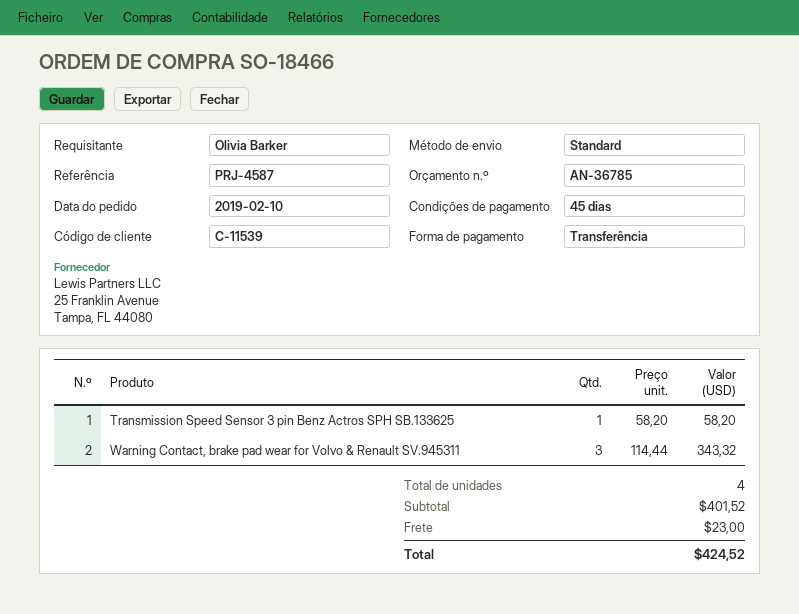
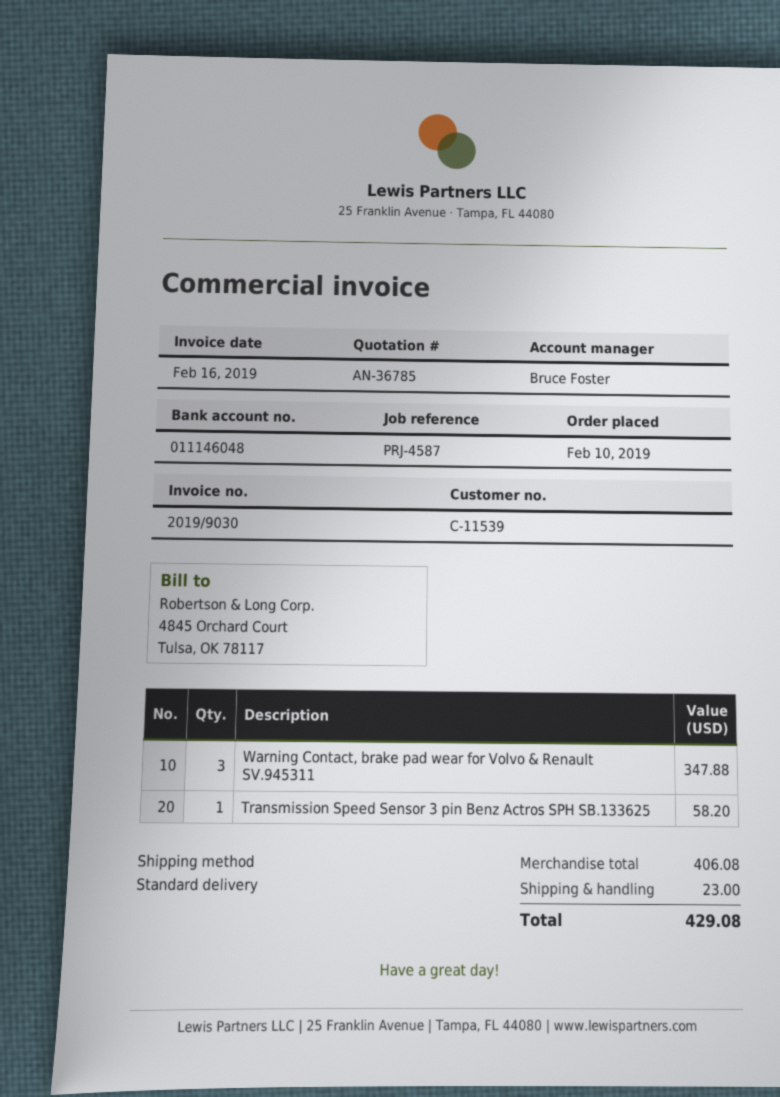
Warning Contact, brake pad wear for Volvo & Renault SV.945311: 3 for 343.32 -> 3 for 347.88
subtotal: 401.52 -> 406.08
total: 424.52 -> 429.08

